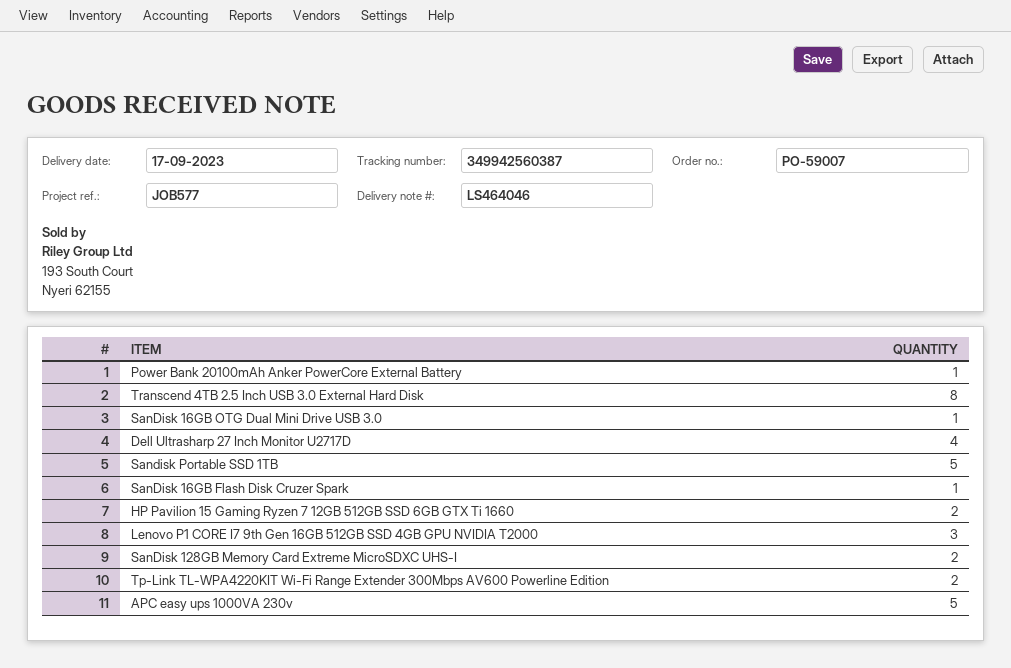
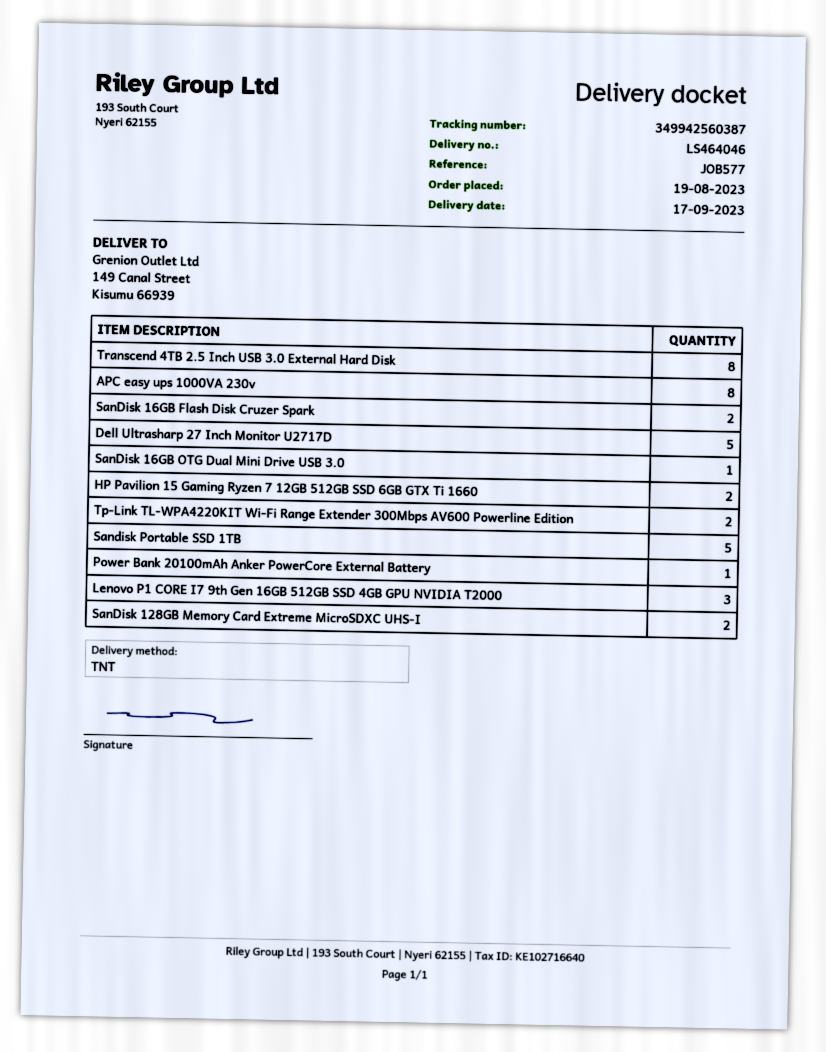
Dell Ultrasharp 27 Inch Monitor U2717D: 4 -> 5
SanDisk 16GB Flash Disk Cruzer Spark: 1 -> 2
APC easy ups 1000VA 230v: 5 -> 8

